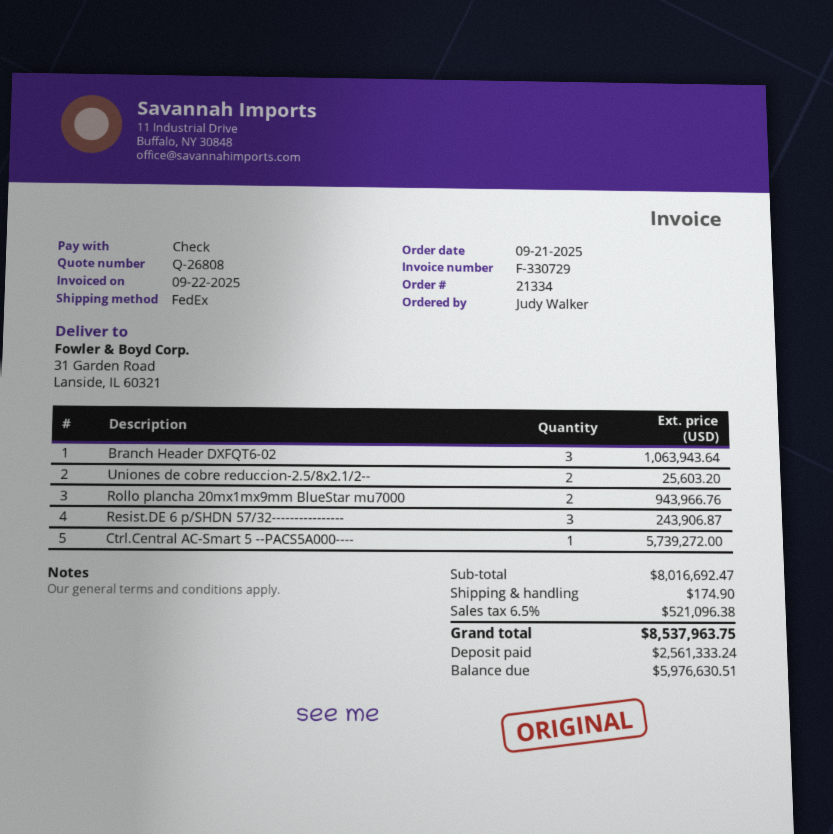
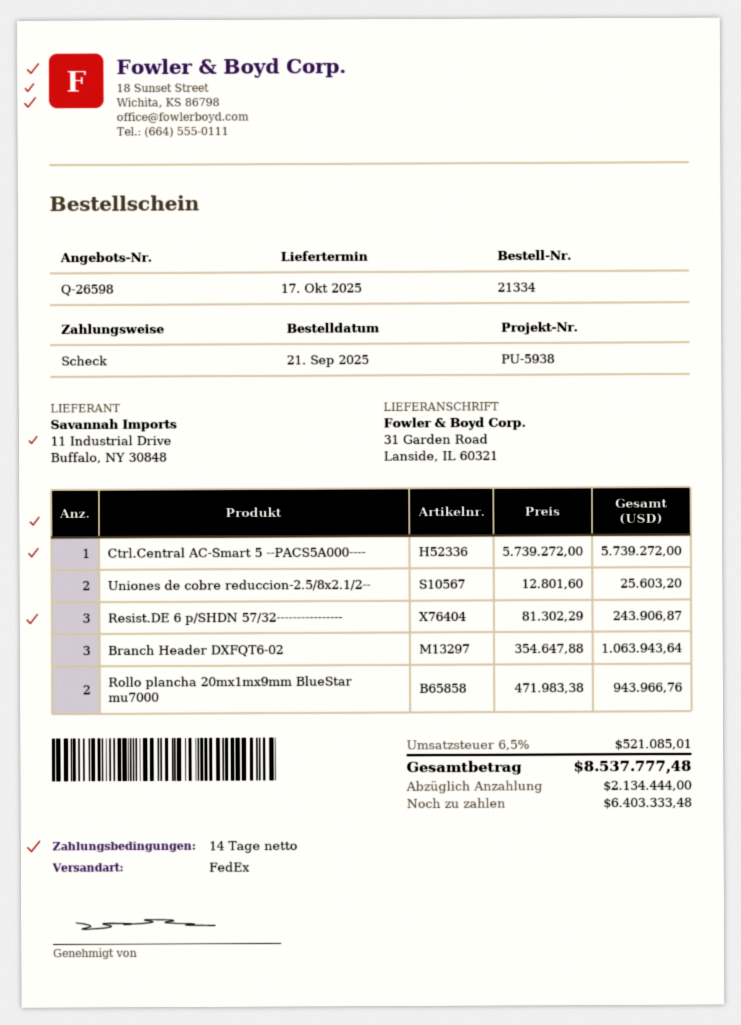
quote number: Q-26808 -> Q-26598
shipping: 174.90 -> none
tax: 6.5% = 521096.38 -> 6.5% = 521085.01
total: 8537963.75 -> 8537777.48
deposit: 2561333.24 -> 2134444.00
balance: 5976630.51 -> 6403333.48

